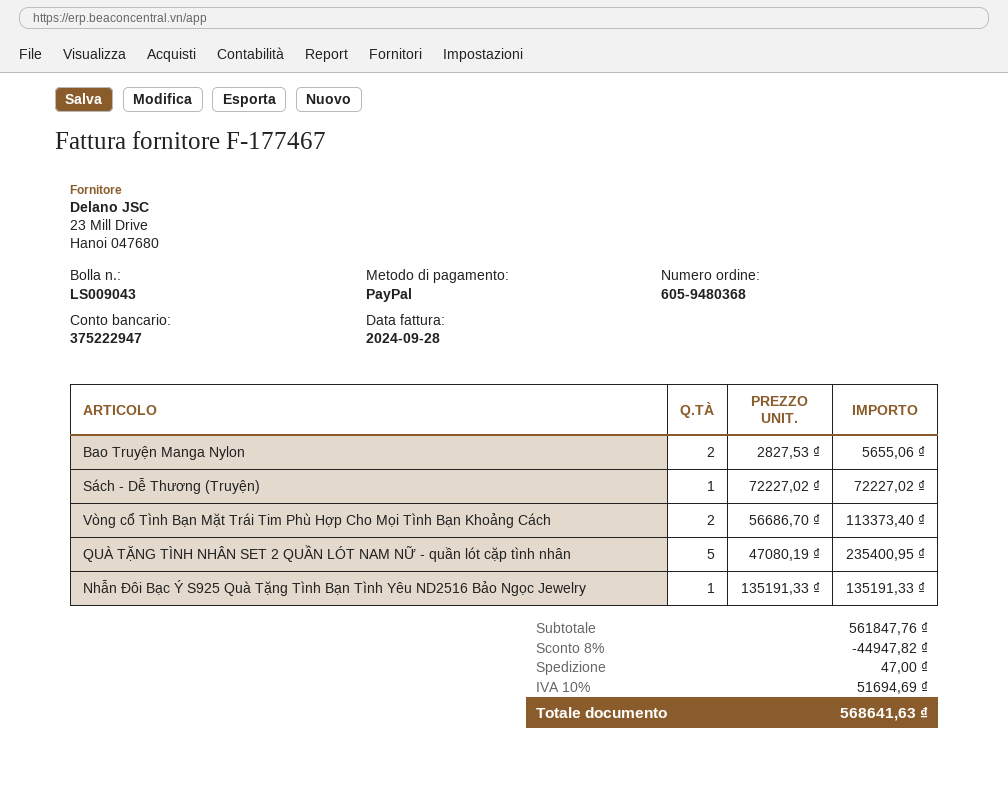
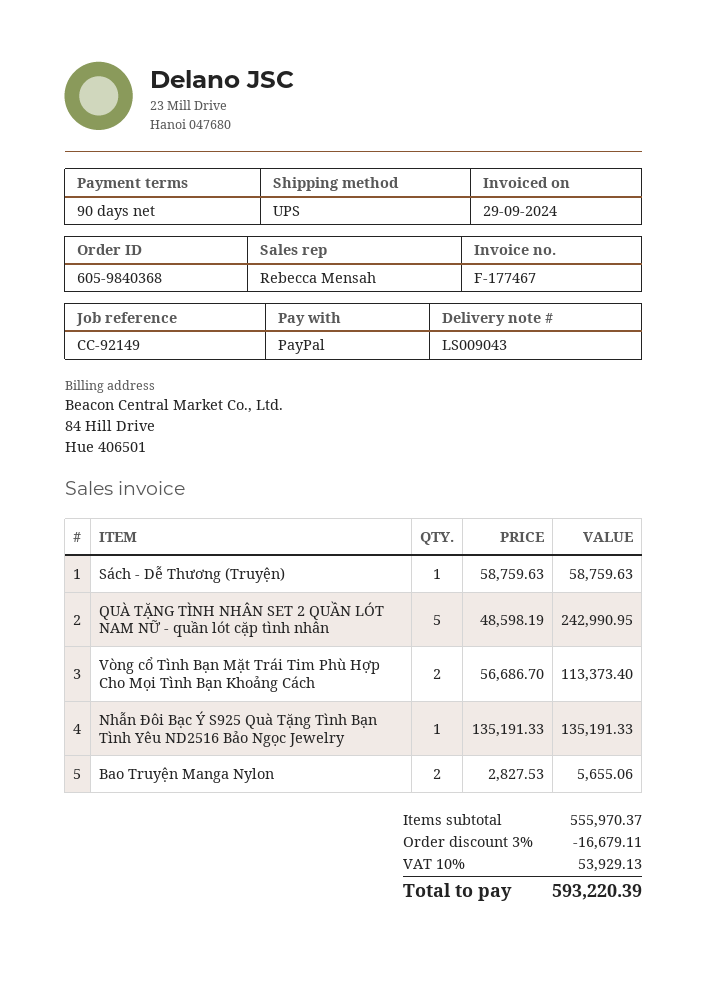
order number: 605-9480368 -> 605-9840368
invoice date: 2024-09-28 -> 2024-09-29
Sách - Dễ Thương (Truyện): 1 x 72227.02 = 72227.02 -> 1 x 58759.63 = 58759.63
QUÀ TẶNG TÌNH NHÂN SET 2 QUẦN LÓT NAM NỮ - quần lót cặp tình nhân: 5 x 47080.19 = 235400.95 -> 5 x 48598.19 = 242990.95
subtotal: 561847.76 -> 555970.37
discount: 8% = 44947.82 -> 3% = 16679.11
shipping: 47.00 -> none
tax: 10% = 51694.69 -> 10% = 53929.13
total: 568641.63 -> 593220.39

